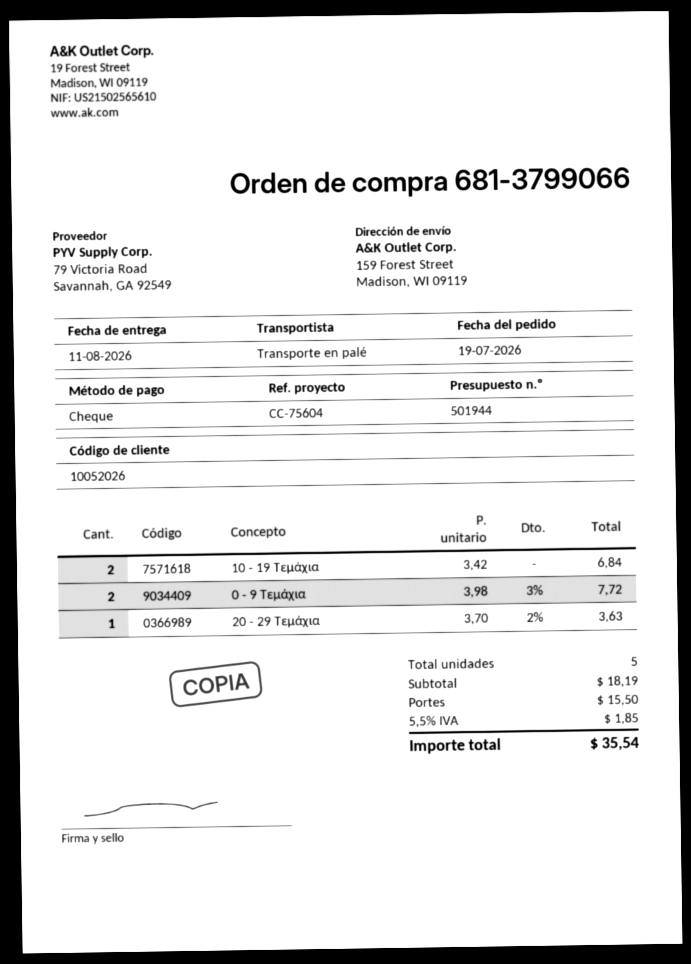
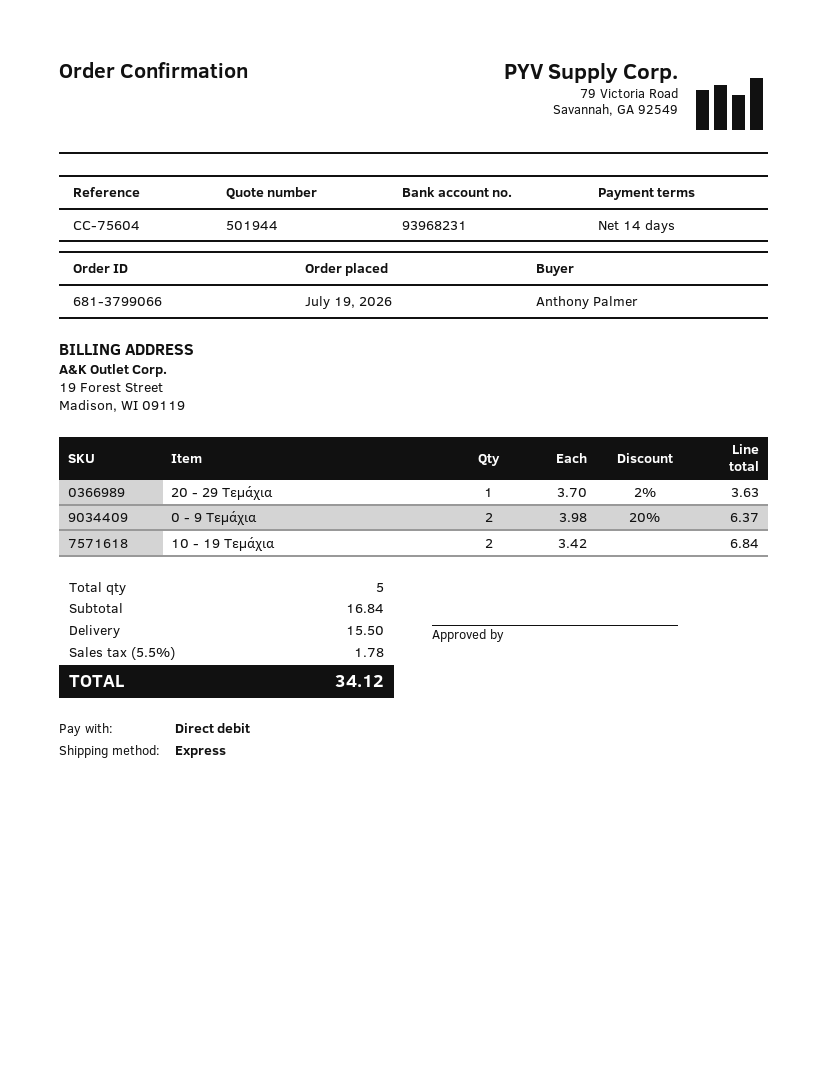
payment method: cheque -> direct debit
shipping method: pallet freight -> express
0 - 9 Τεμάχια: 2 x 3.98 - 3% = 7.72 -> 2 x 3.98 - 20% = 6.37
subtotal: 18.19 -> 16.84
tax: 5.5% = 1.85 -> 5.5% = 1.78
total: 35.54 -> 34.12

